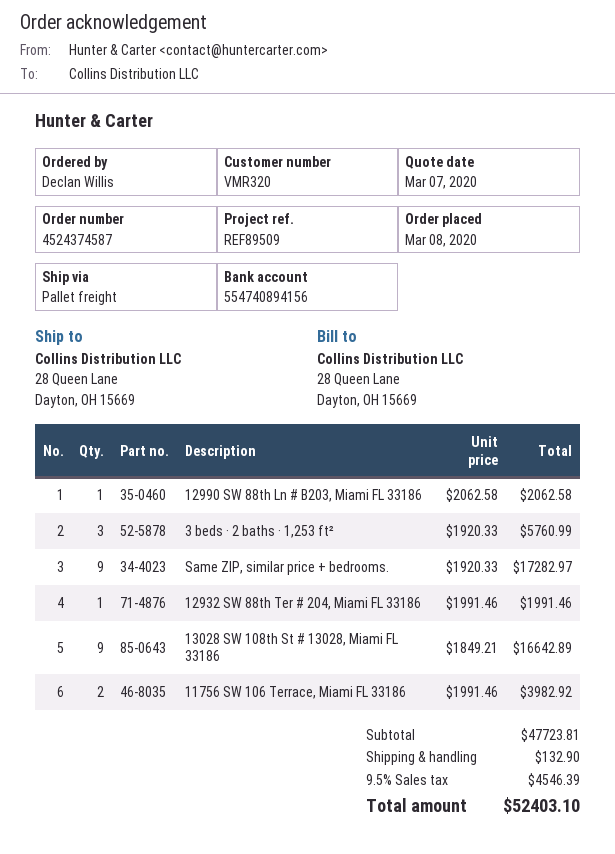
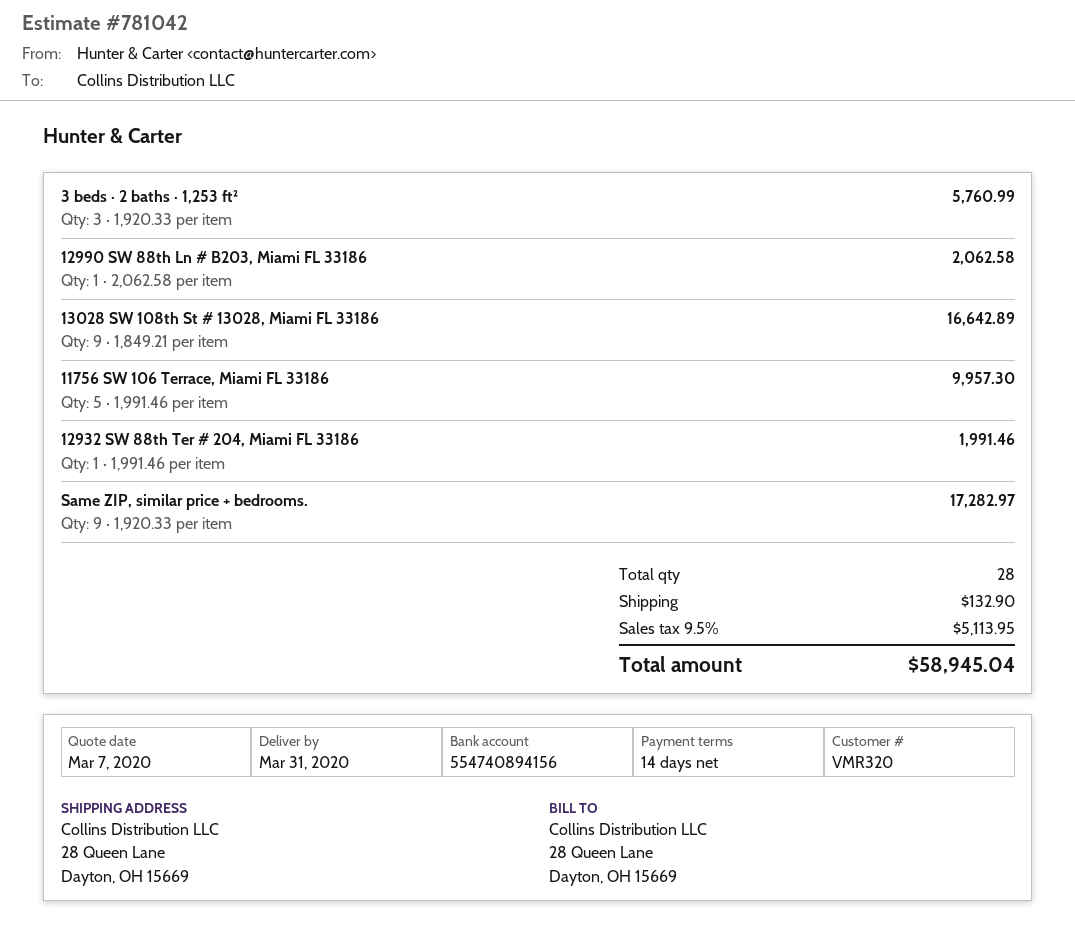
11756 SW 106 Terrace, Miami FL 33186: 2 x 1991.46 = 3982.92 -> 5 x 1991.46 = 9957.30
tax: 9.5% = 4546.39 -> 9.5% = 5113.95
total: 52403.10 -> 58945.04

